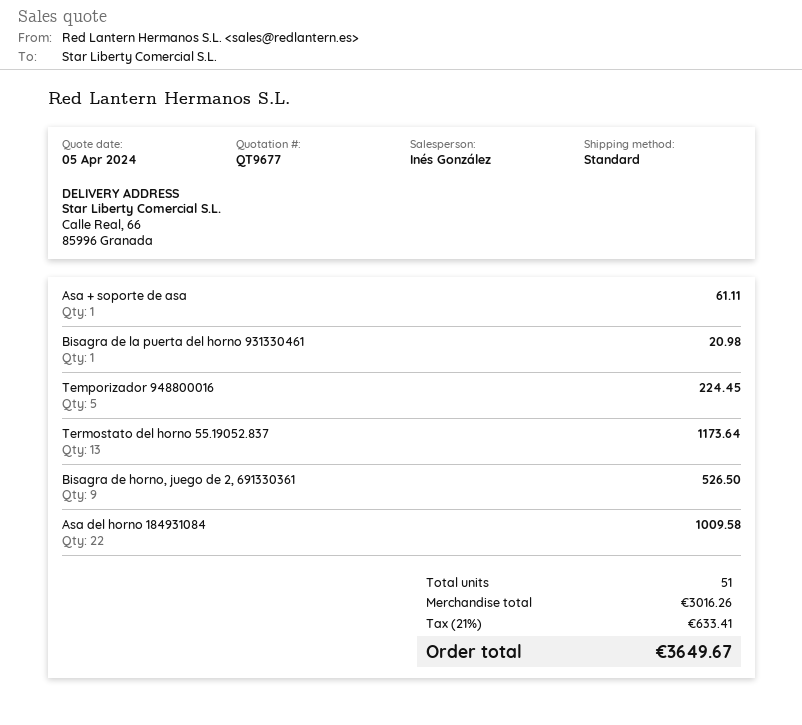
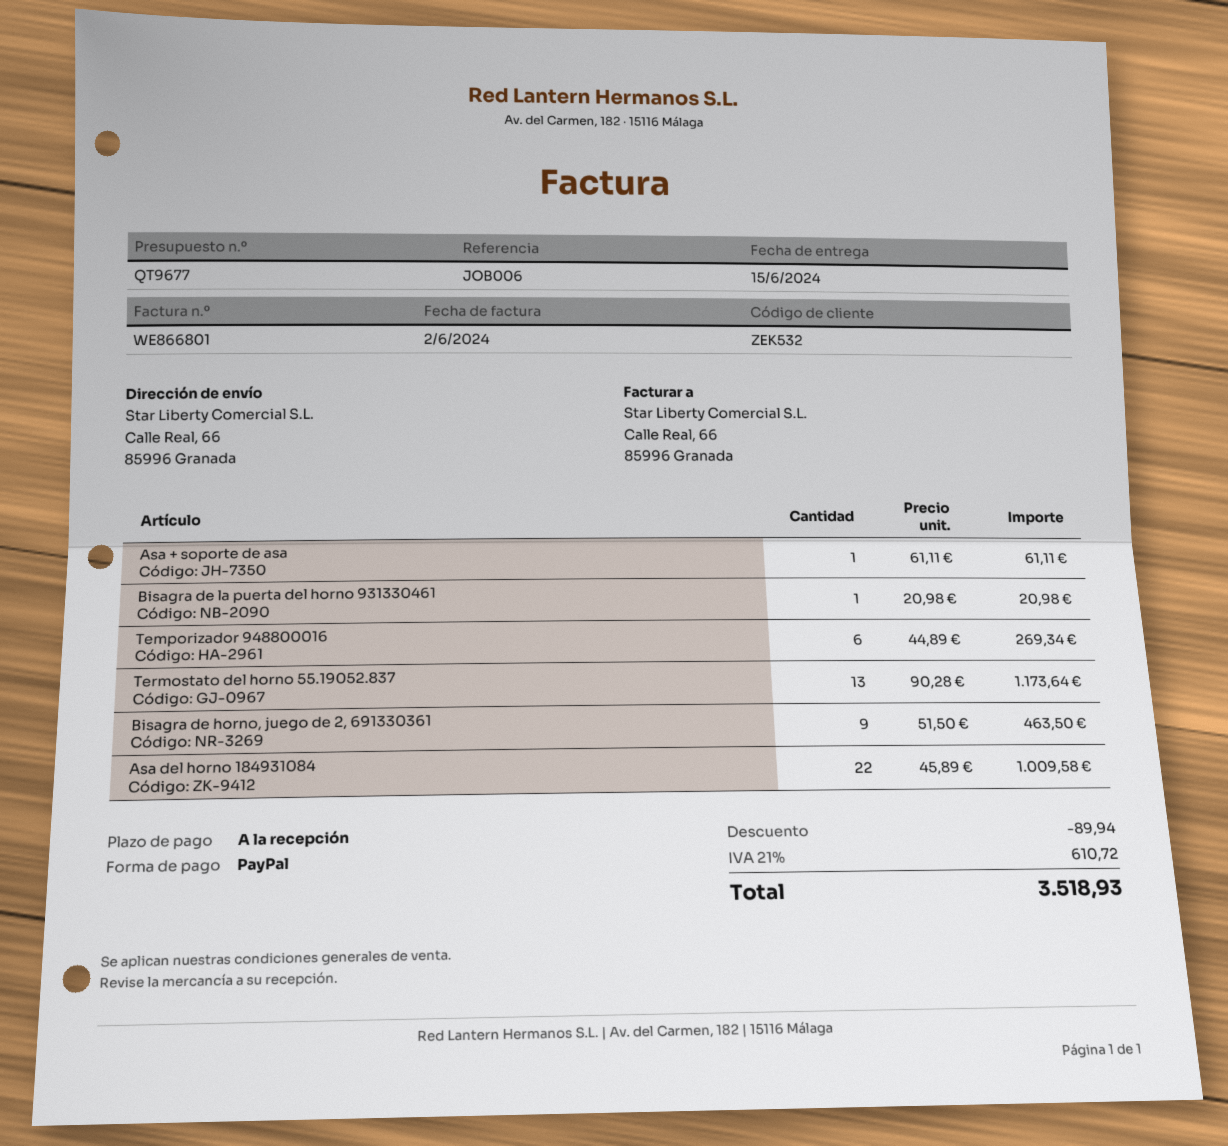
Temporizador 948800016: 5 for 224.45 -> 6 for 269.34
Bisagra de horno, juego de 2, 691330361: 9 for 526.50 -> 9 for 463.50
discount: none -> 89.94
tax: 21% = 633.41 -> 21% = 610.72
total: 3649.67 -> 3518.93

